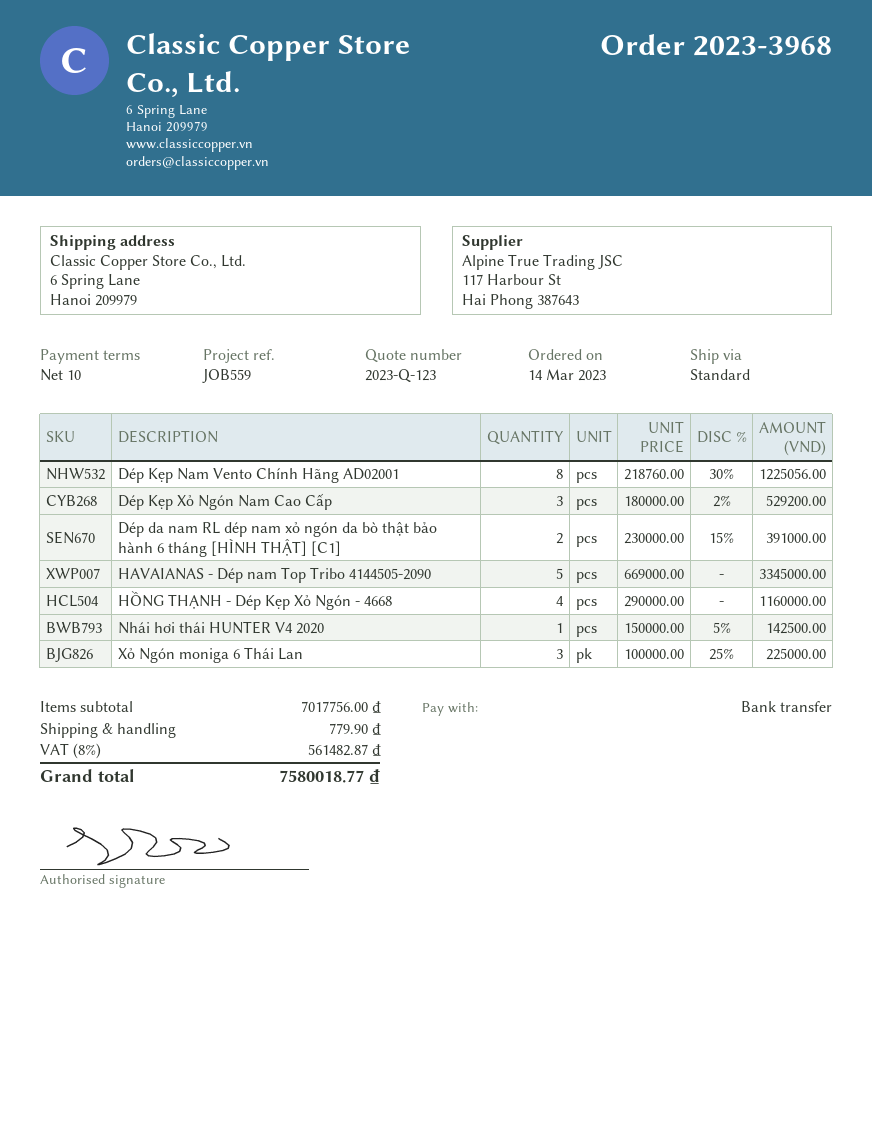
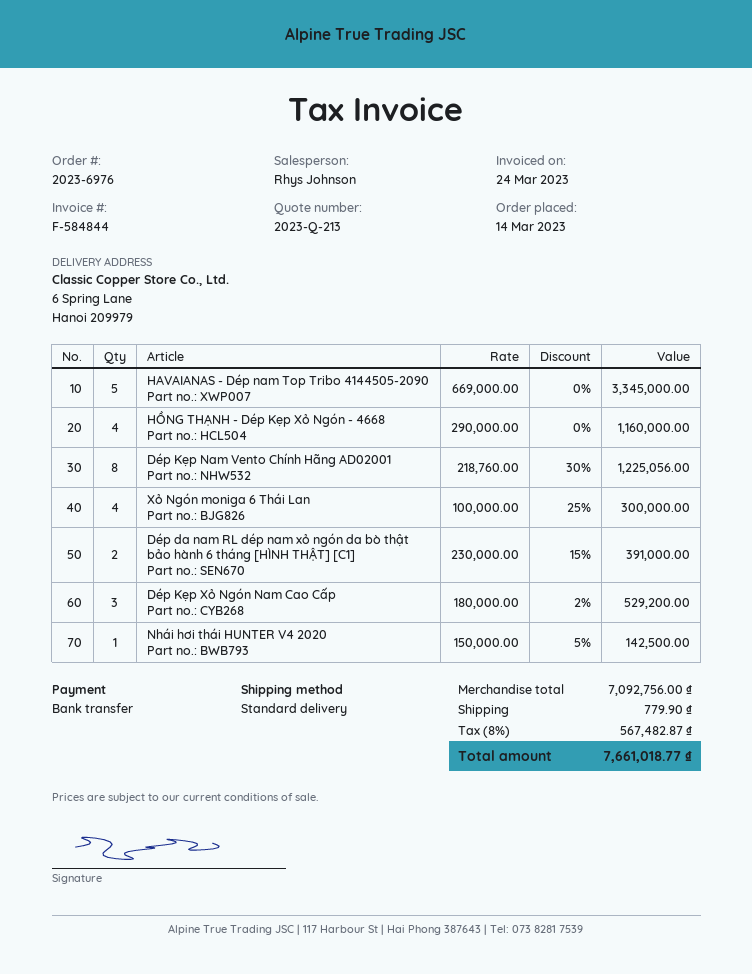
quote number: 2023-Q-123 -> 2023-Q-213
order number: 2023-3968 -> 2023-6976
Xỏ Ngón moniga 6 Thái Lan: 3 x 100000.00 - 25% = 225000.00 -> 4 x 100000.00 - 25% = 300000.00
subtotal: 7017756.00 -> 7092756.00
tax: 8% = 561482.87 -> 8% = 567482.87
total: 7580018.77 -> 7661018.77

